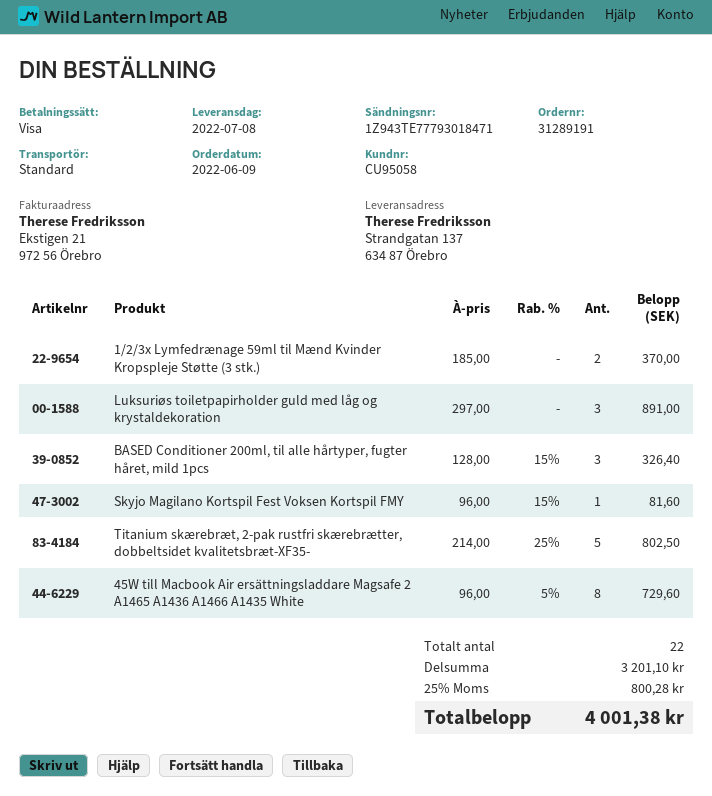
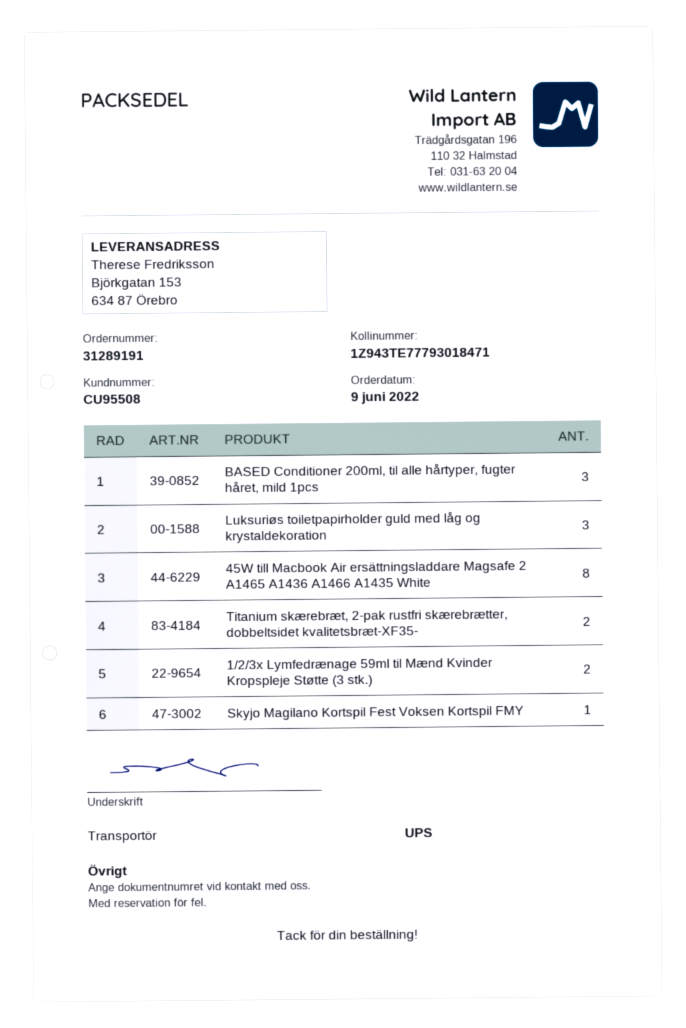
customer number: CU95058 -> CU95508
shipping method: standard -> UPS
ship to: Strandgatan 137, 634 87 Örebro -> Björkgatan 153, 634 87 Örebro
Titanium skærebræt, 2-pak rustfri skærebrætter, dobbeltsidet kvalitetsbræt-XF35-: 5 -> 2

